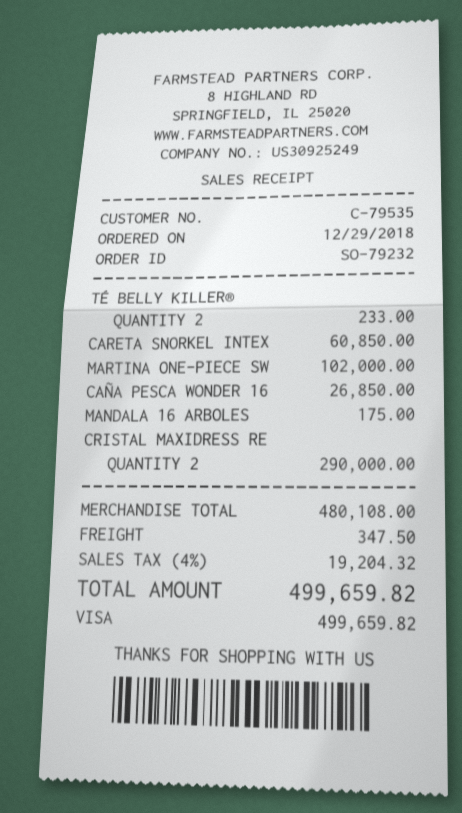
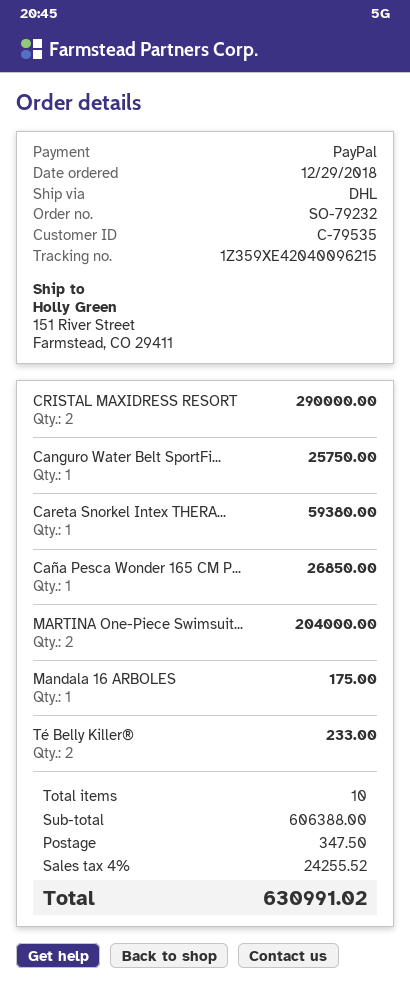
payment method: Visa -> PayPal
CARETA SNORKEL INTEX: 1 for 60850.00 -> 1 for 59380.00
MARTINA ONE-PIECE SW: 1 for 102000.00 -> 2 for 204000.00
Canguro Water Belt SportFi...: none -> 1 for 25750.00
subtotal: 480108.00 -> 606388.00
tax: 4% = 19204.32 -> 4% = 24255.52
total: 499659.82 -> 630991.02

